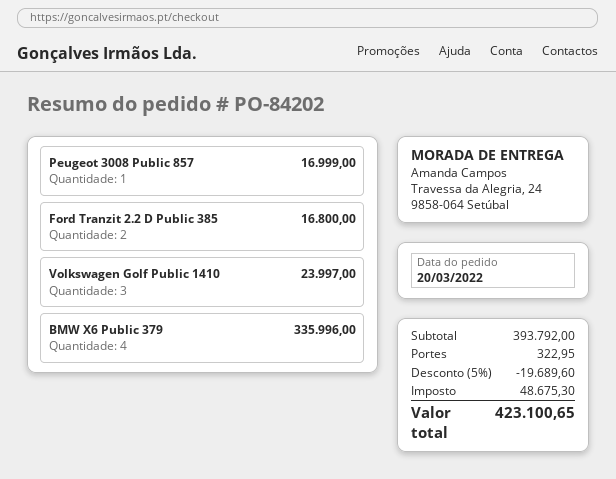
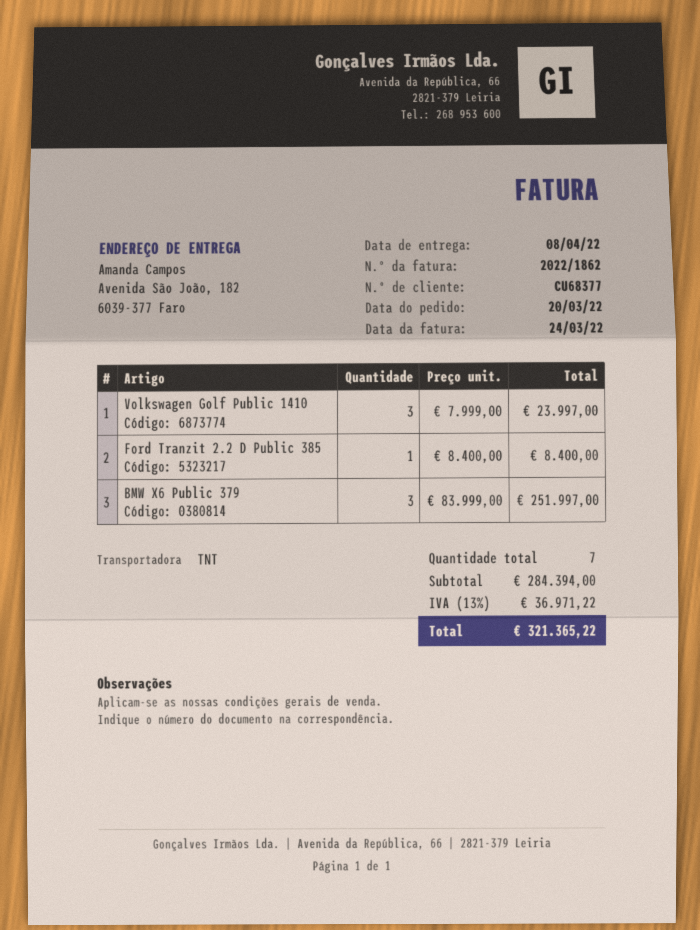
ship to: Travessa da Alegria, 24, 9858-064 Setúbal -> Avenida São João, 182, 6039-377 Faro
Peugeot 3008 Public 857: 1 for 16999.00 -> none
Ford Tranzit 2.2 D Public 385: 2 for 16800.00 -> 1 for 8400.00
BMW X6 Public 379: 4 for 335996.00 -> 3 for 251997.00
subtotal: 393792.00 -> 284394.00
discount: 5% = 19689.60 -> none
shipping: 322.95 -> none
tax: 48675.30 -> 36971.22
total: 423100.65 -> 321365.22

